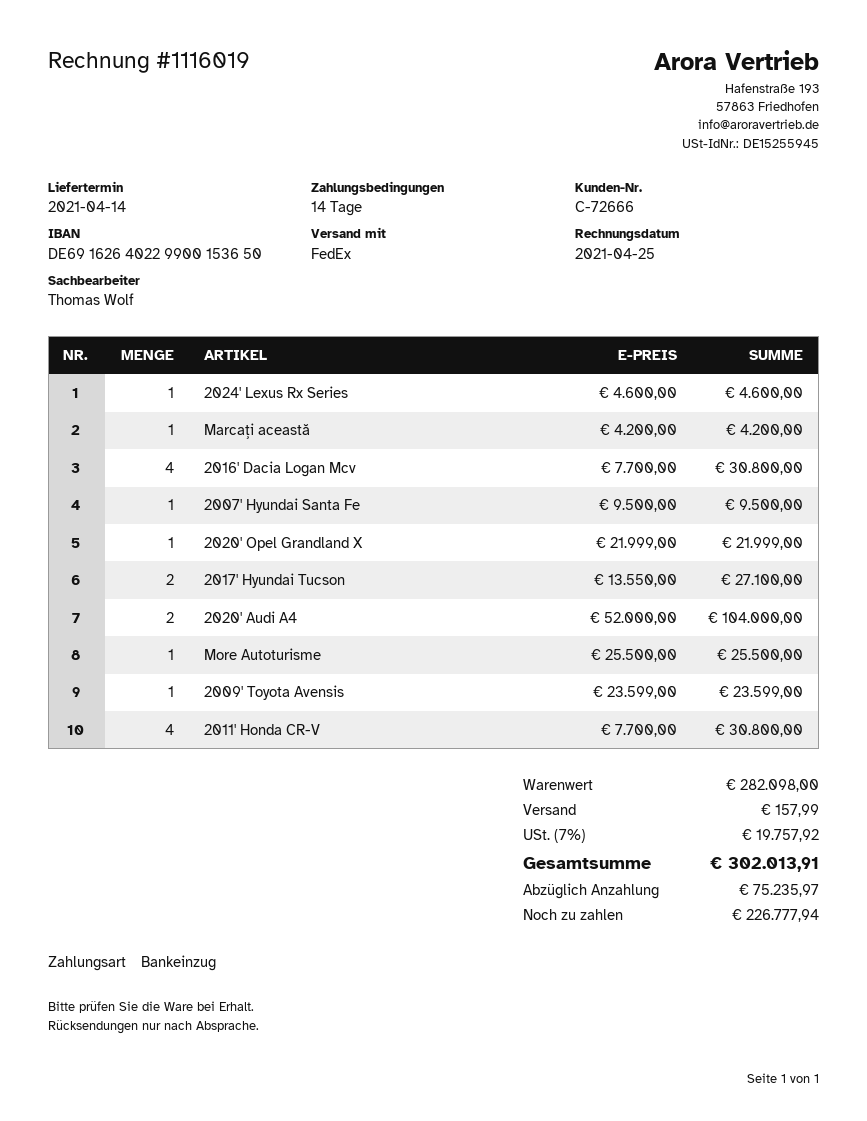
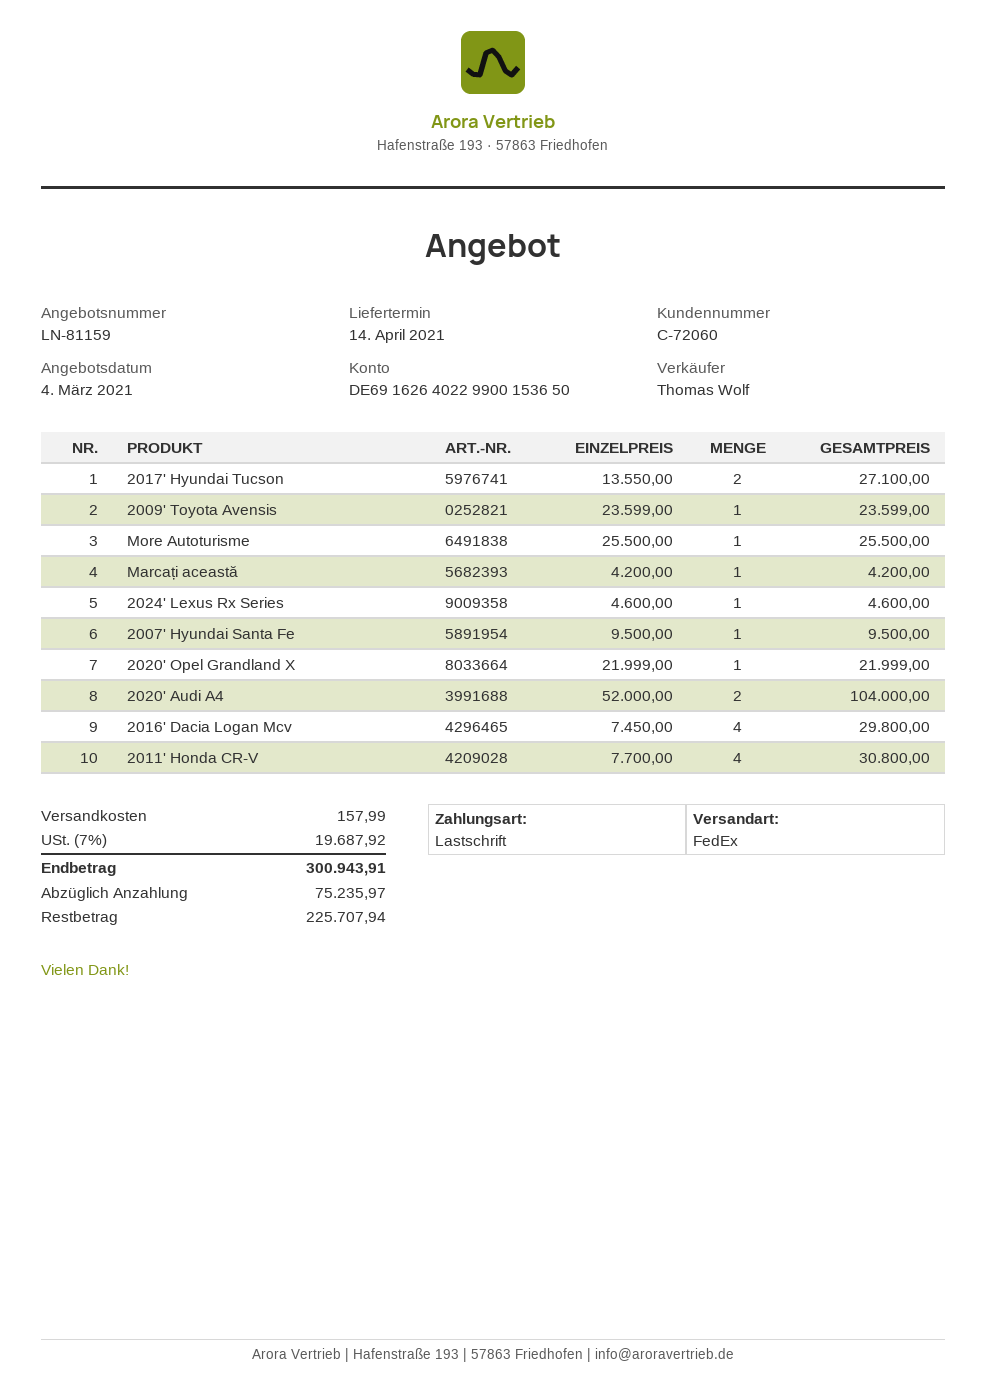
customer number: C-72666 -> C-72060
2016' Dacia Logan Mcv: 4 x 7700.00 = 30800.00 -> 4 x 7450.00 = 29800.00
tax: 7% = 19757.92 -> 7% = 19687.92
total: 302013.91 -> 300943.91
balance: 226777.94 -> 225707.94

